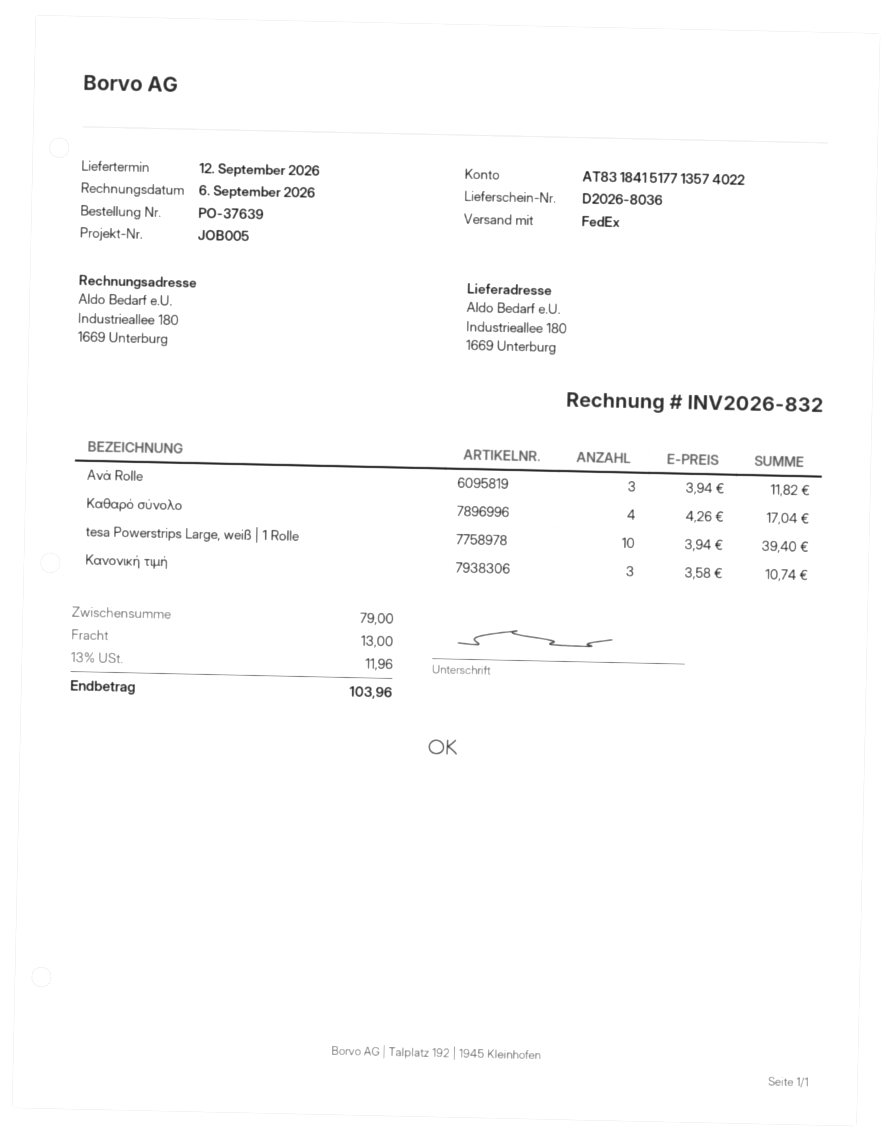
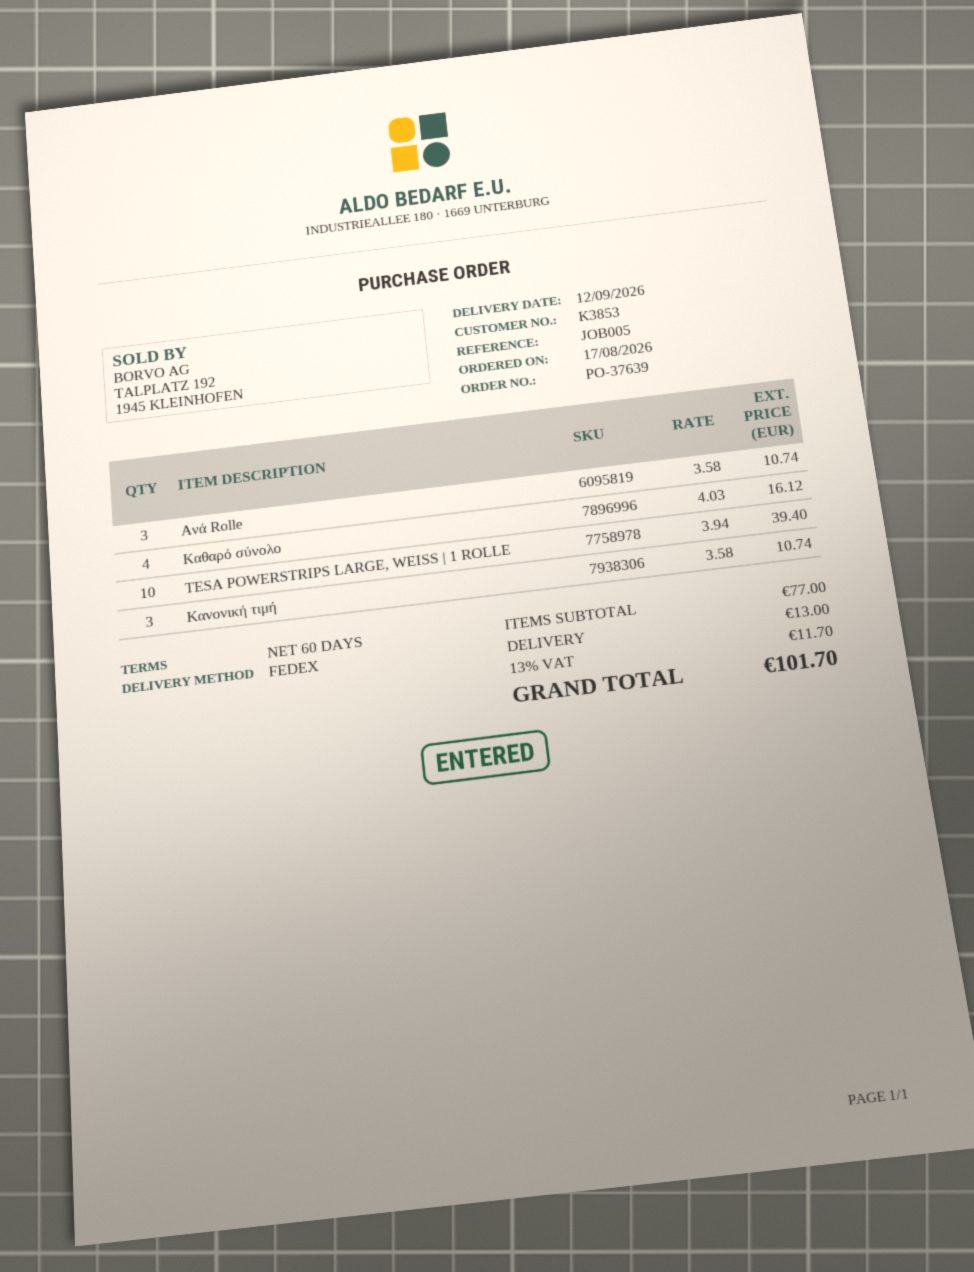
Ανά Rolle: 3 x 3.94 = 11.82 -> 3 x 3.58 = 10.74
Καθαρό σύνολο: 4 x 4.26 = 17.04 -> 4 x 4.03 = 16.12
subtotal: 79.00 -> 77.00
tax: 13% = 11.96 -> 13% = 11.70
total: 103.96 -> 101.70

